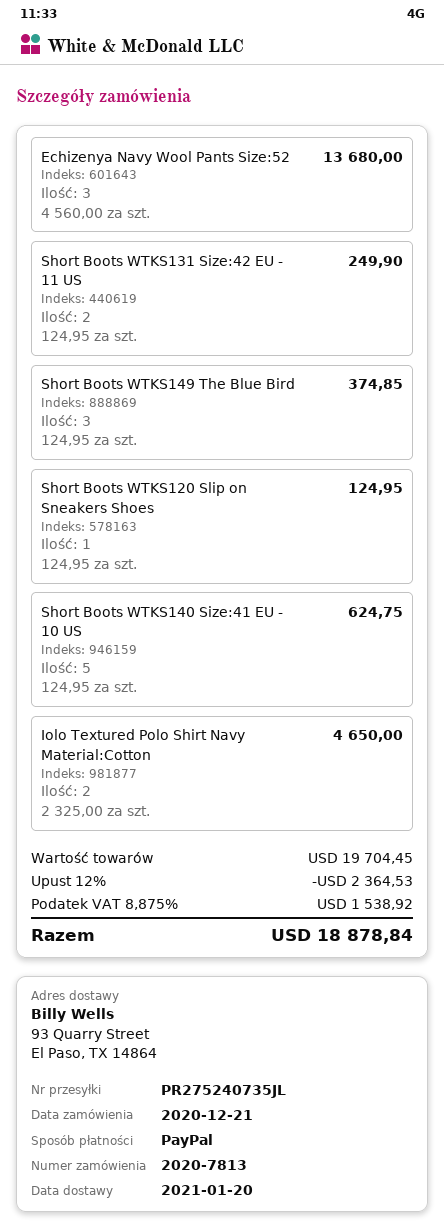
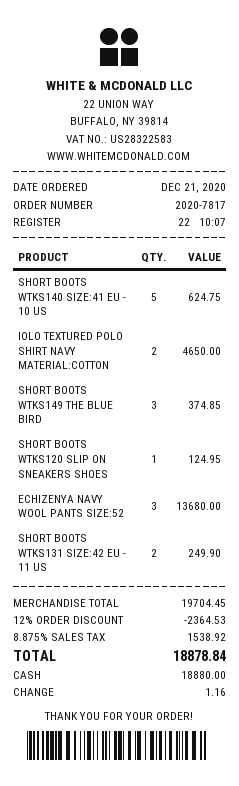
order number: 2020-7813 -> 2020-7817
payment method: PayPal -> cash

